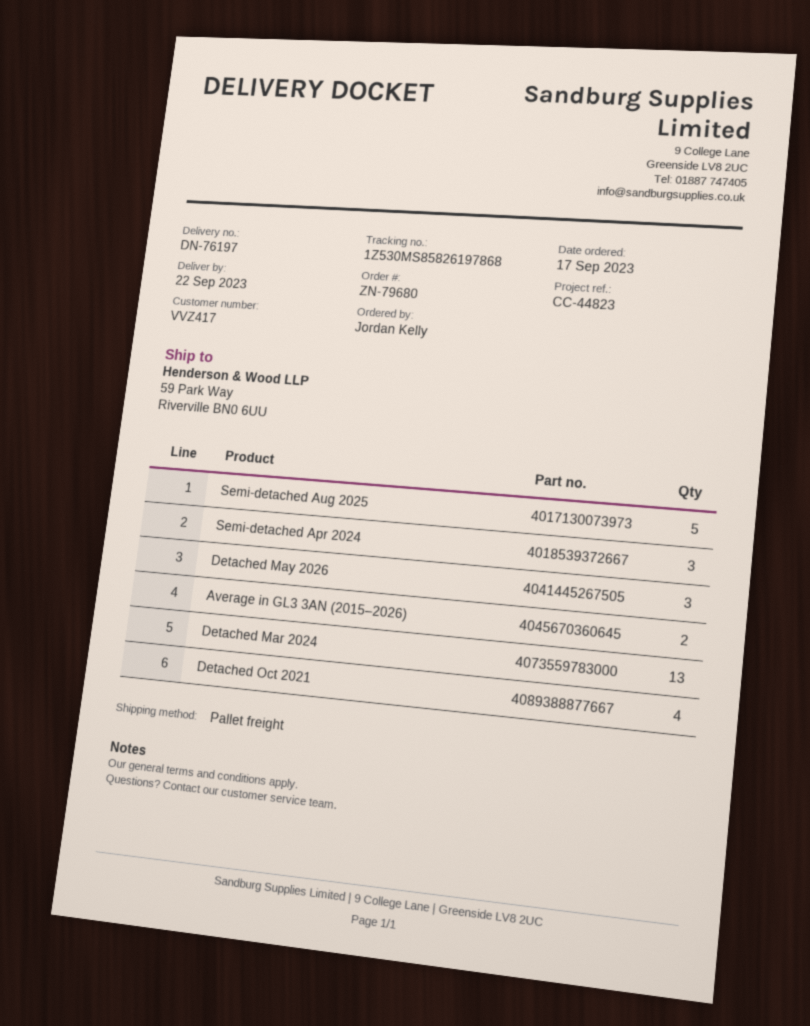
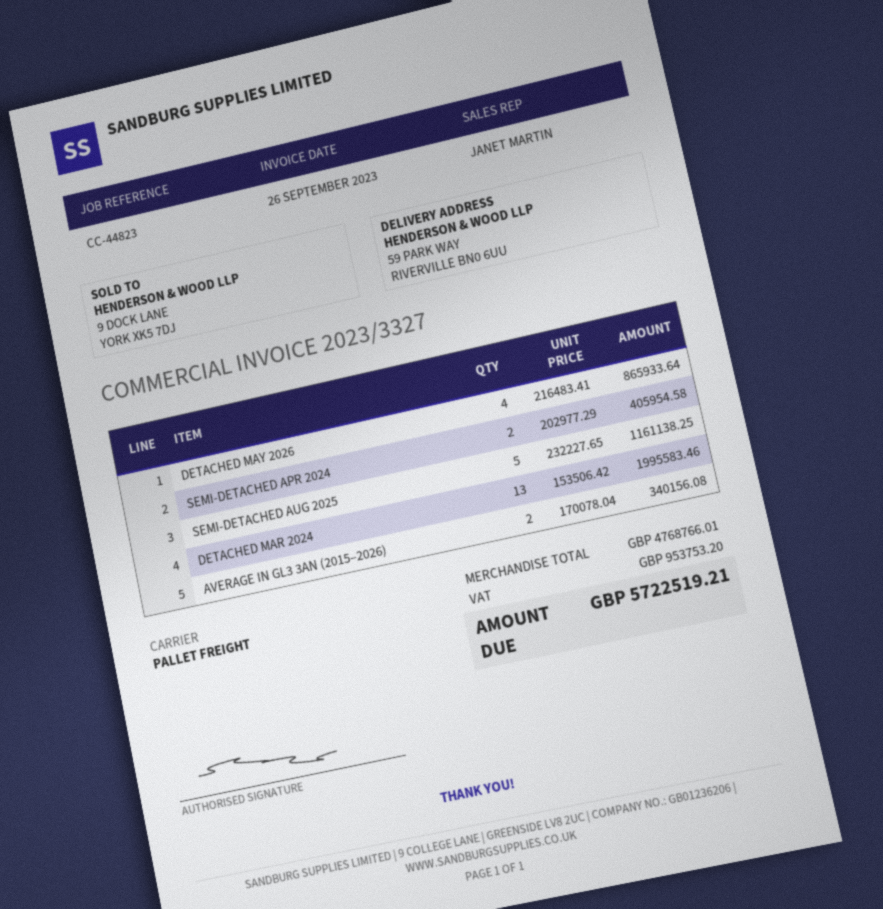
Semi-detached Apr 2024: 3 -> 2
Detached May 2026: 3 -> 4
Detached Oct 2021: 4 -> none

